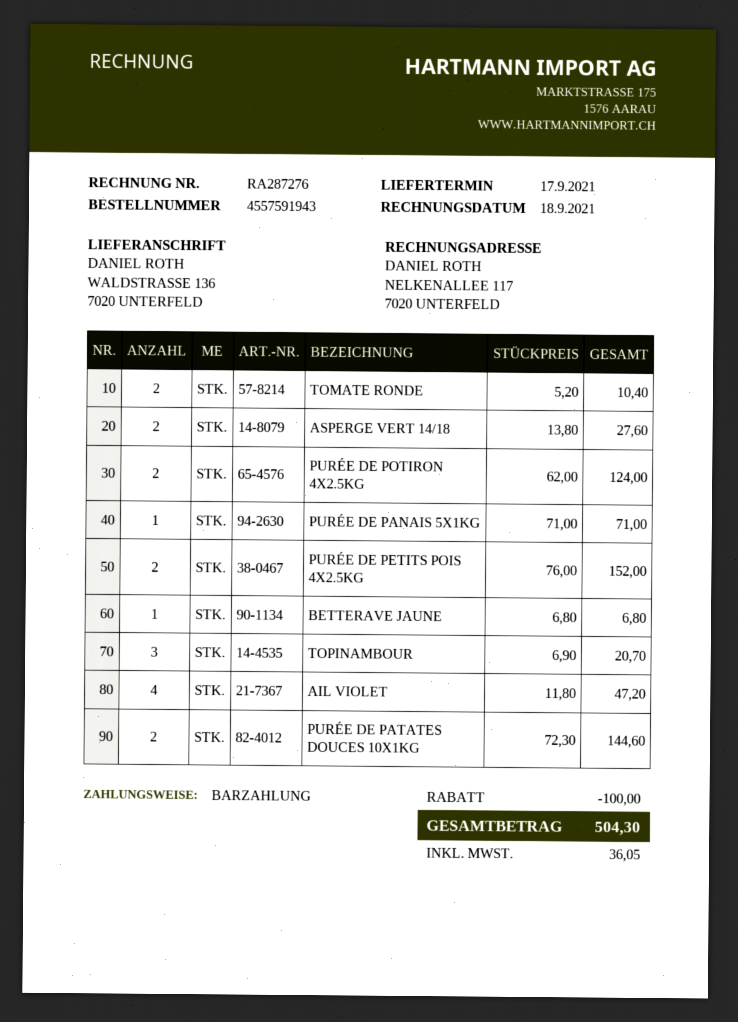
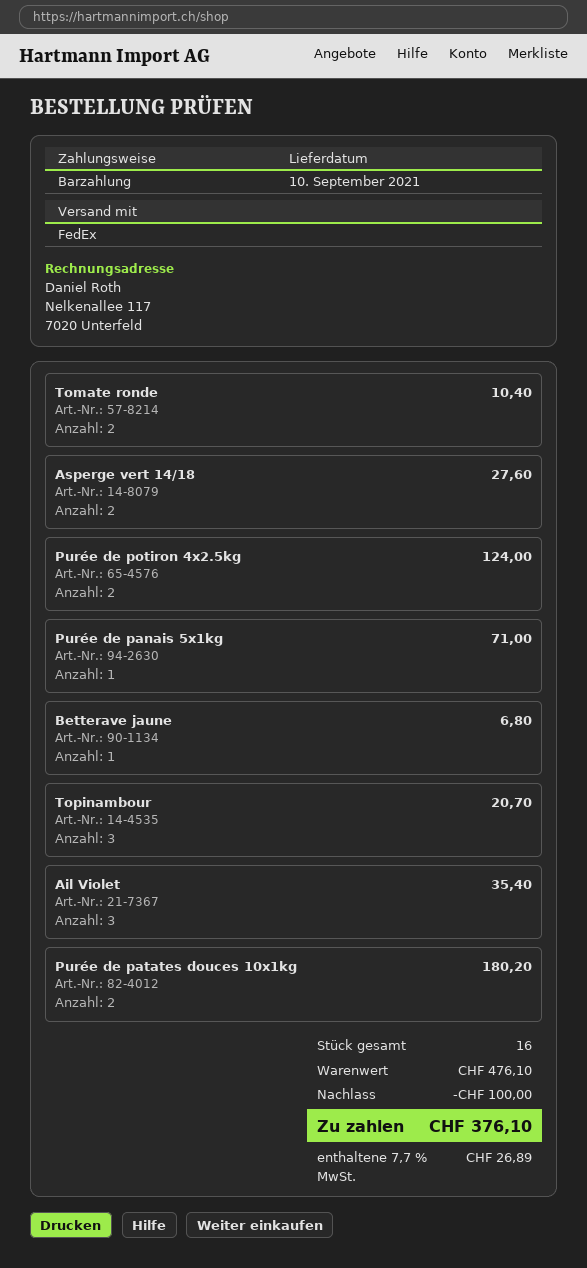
delivery date: 2021-09-17 -> 2021-09-10
PURÉE DE PETITS POIS 4X2.5KG: 2 for 152.00 -> none
AIL VIOLET: 4 for 47.20 -> 3 for 35.40
PURÉE DE PATATES DOUCES 10X1KG: 2 for 144.60 -> 2 for 180.20
tax: 36.05 -> 26.89
total: 504.30 -> 376.10

